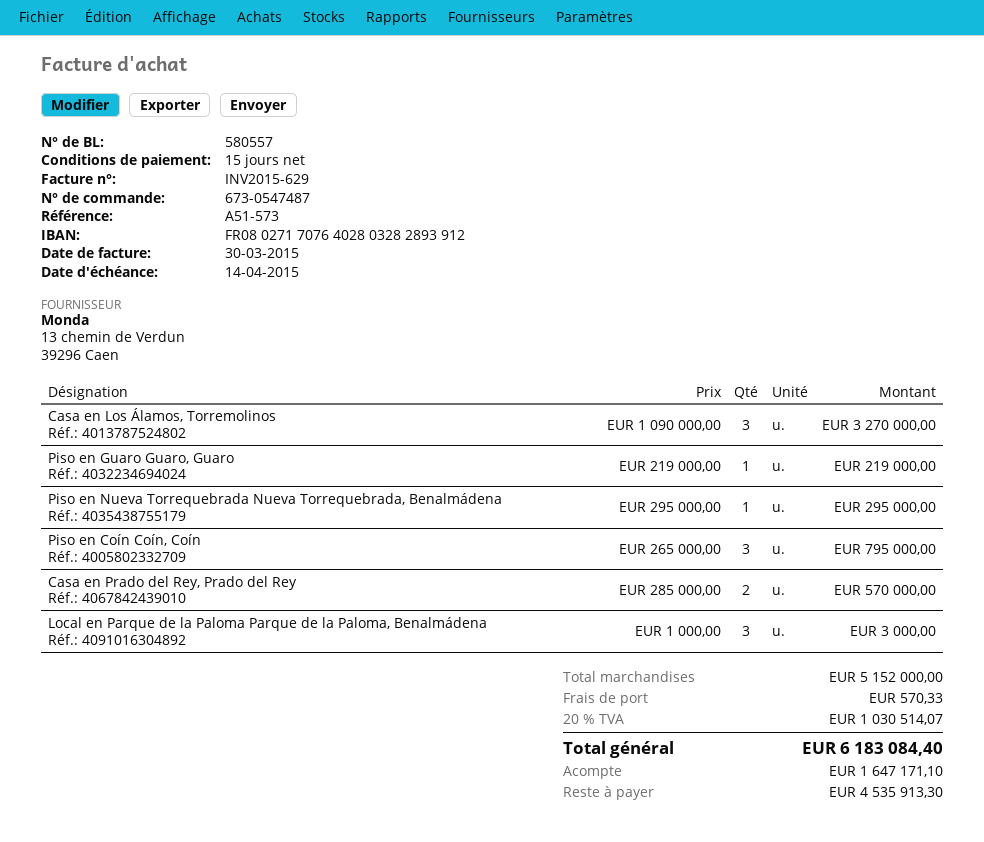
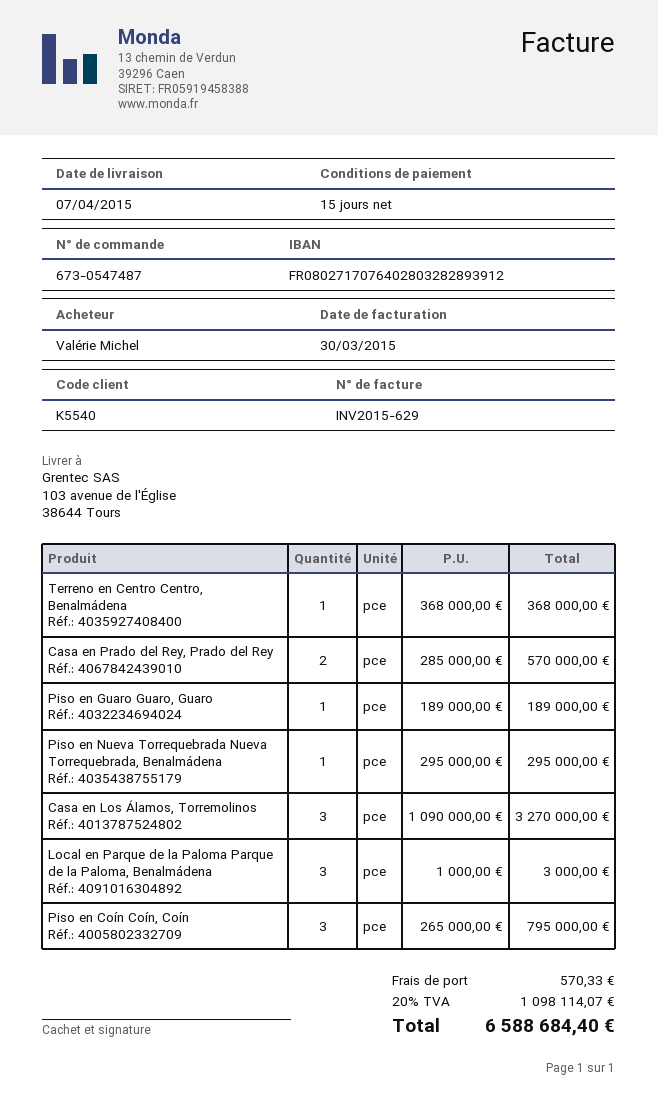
Piso en Guaro Guaro, Guaro: 1 x 219000.00 = 219000.00 -> 1 x 189000.00 = 189000.00
Terreno en Centro Centro, Benalmádena: none -> 1 x 368000.00 = 368000.00
tax: 20% = 1030514.07 -> 20% = 1098114.07
total: 6183084.40 -> 6588684.40

